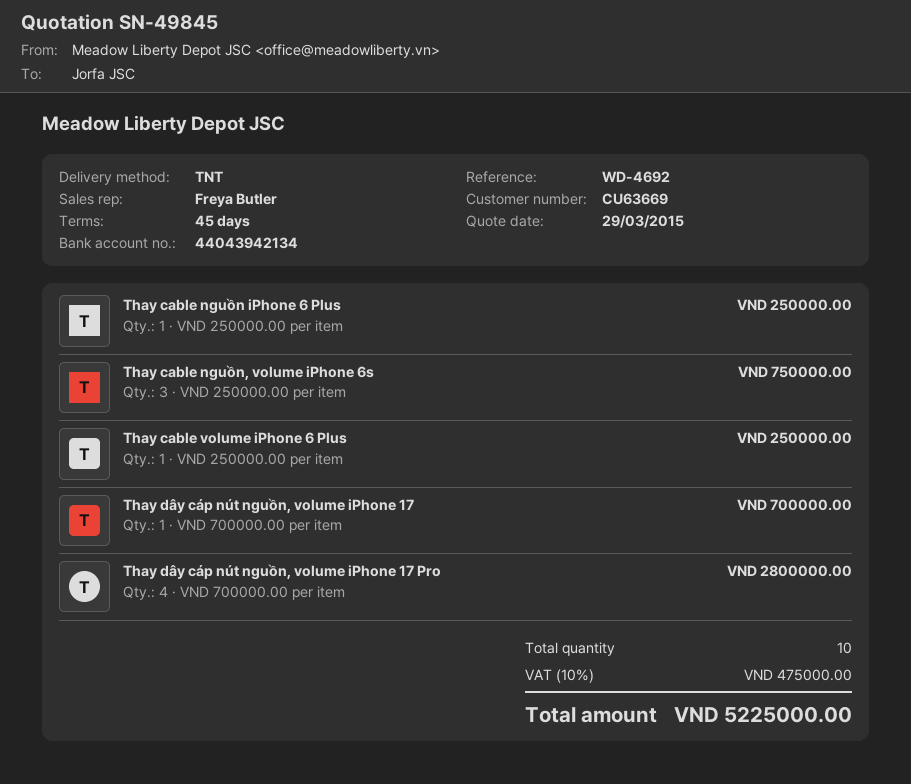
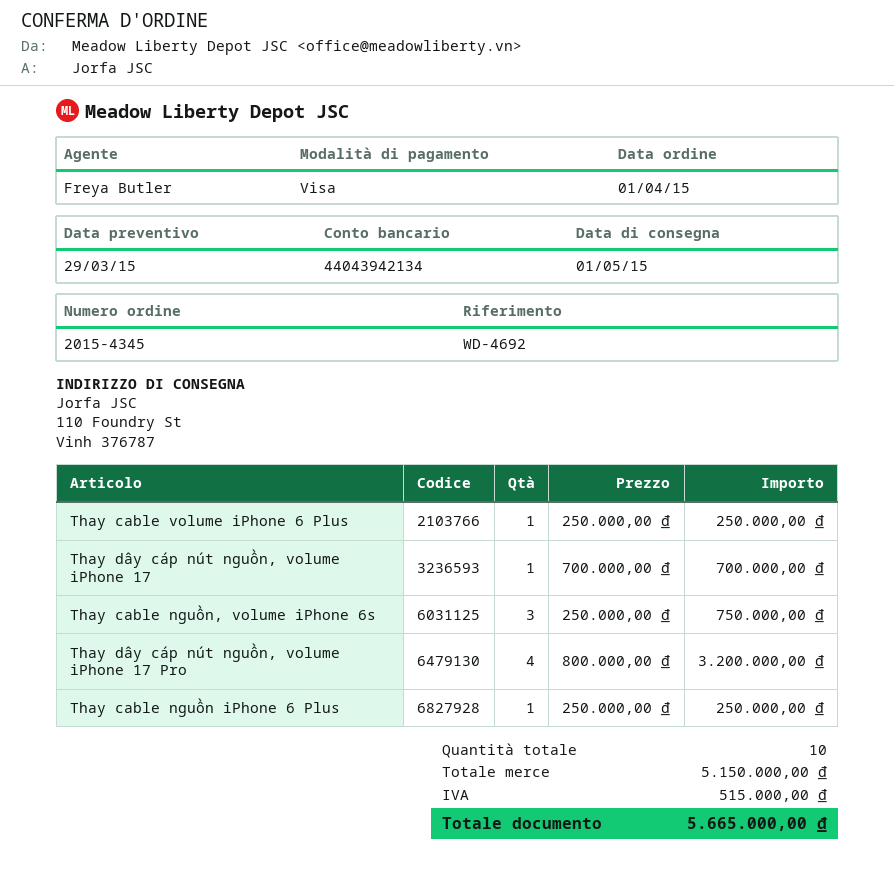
Thay dây cáp nút nguồn, volume iPhone 17 Pro: 4 x 700000.00 = 2800000.00 -> 4 x 800000.00 = 3200000.00
tax: 475000.00 -> 515000.00
total: 5225000.00 -> 5665000.00

